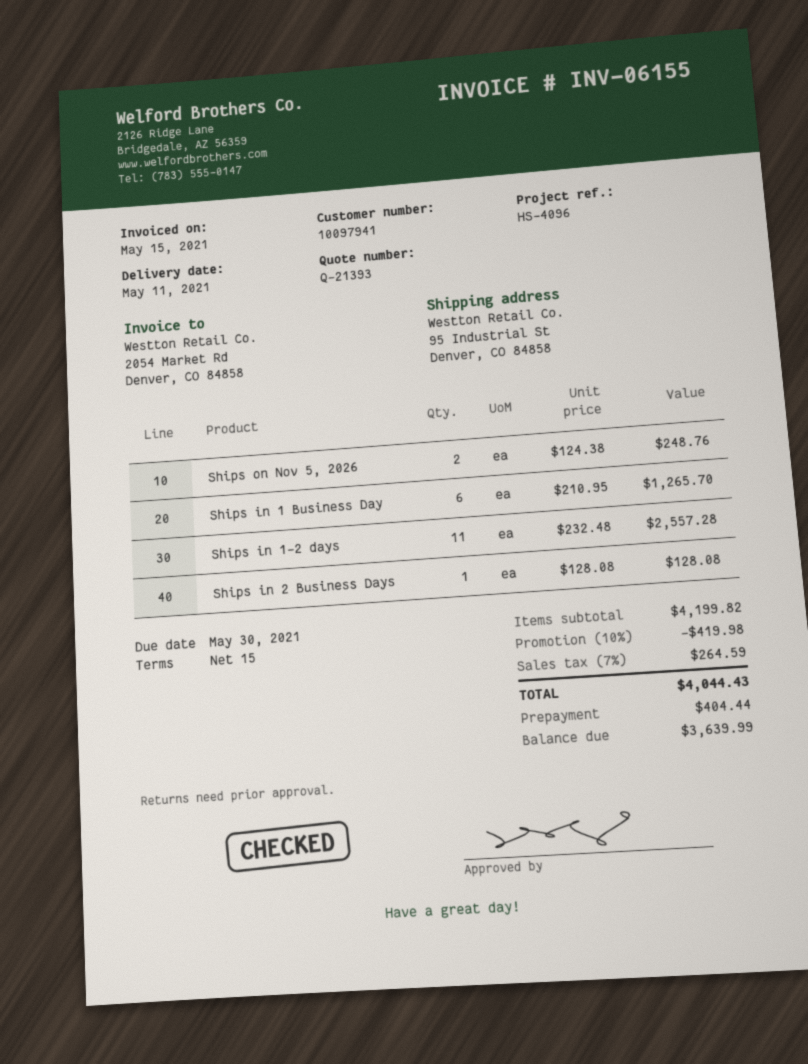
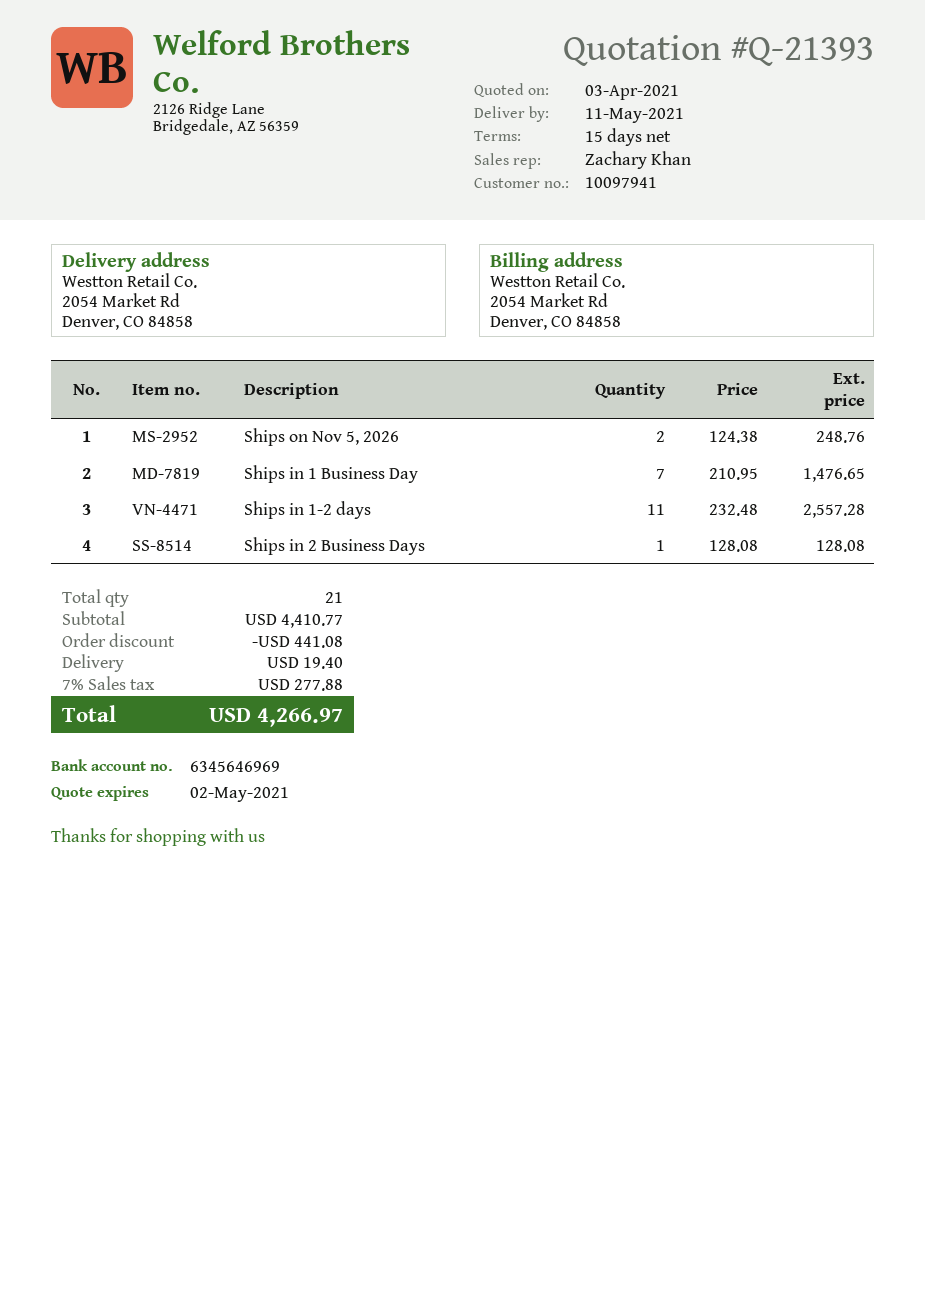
ship to: 95 Industrial St, Denver, CO 84858 -> 2054 Market Rd, Denver, CO 84858
Ships in 1 Business Day: 6 x 210.95 = 1265.70 -> 7 x 210.95 = 1476.65
subtotal: 4199.82 -> 4410.77
discount: 419.98 -> 441.08
shipping: none -> 19.40
tax: 7% = 264.59 -> 7% = 277.88
total: 4044.43 -> 4266.97

